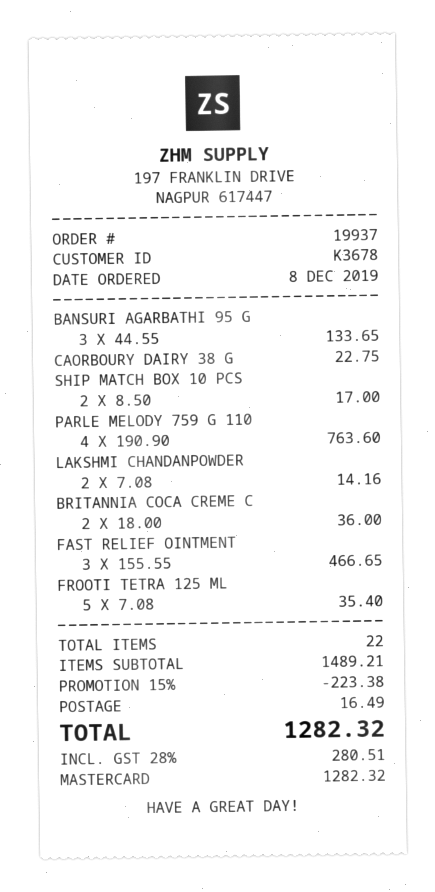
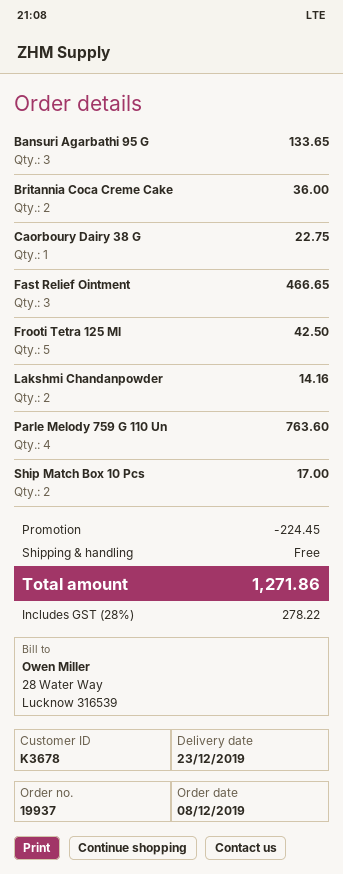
FROOTI TETRA 125 ML: 5 for 35.40 -> 5 for 42.50
discount: 223.38 -> 224.45
shipping: 16.49 -> 0.00
tax: 28% = 280.51 -> 28% = 278.22
total: 1282.32 -> 1271.86

